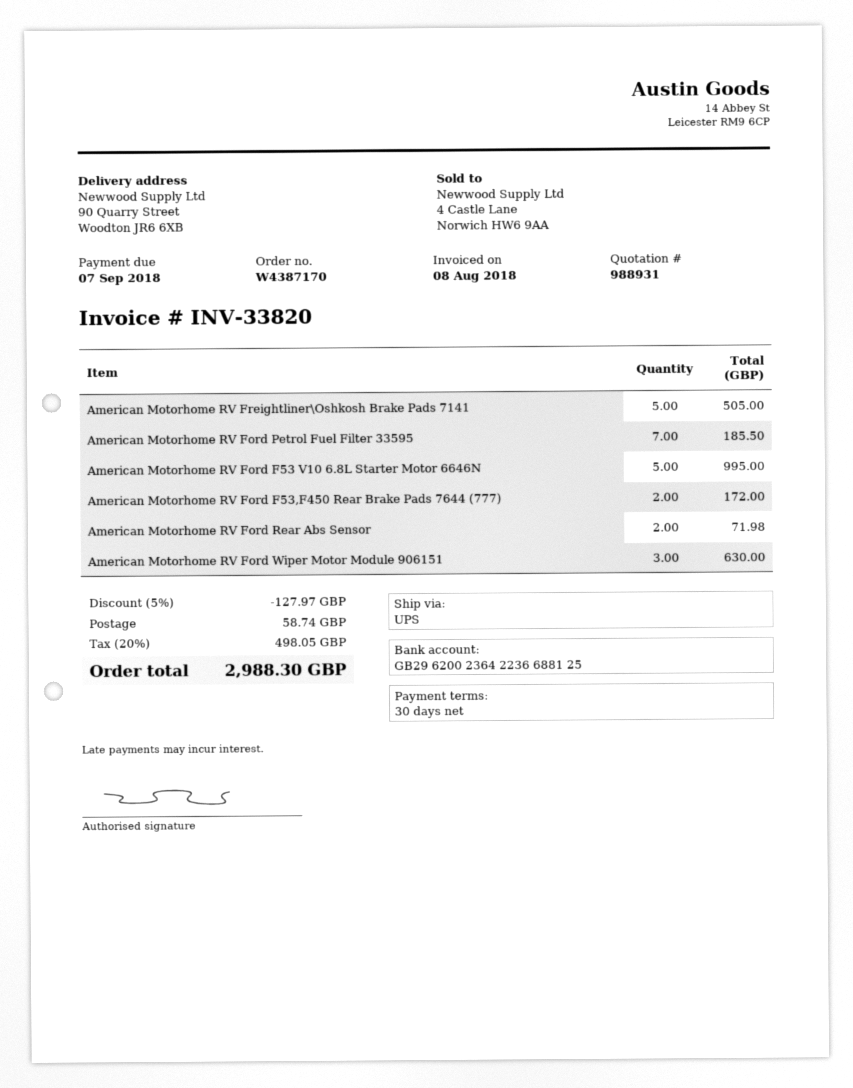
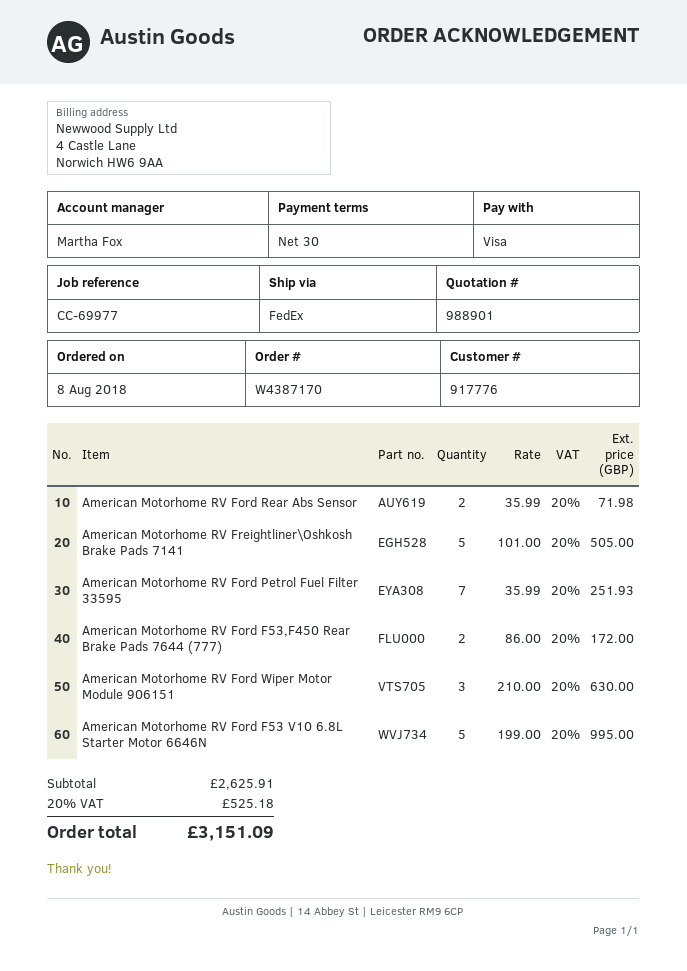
quote number: 988931 -> 988901
shipping method: UPS -> FedEx
American Motorhome RV Ford Petrol Fuel Filter 33595: 7 for 185.50 -> 7 for 251.93
discount: 5% = 127.97 -> none
shipping: 58.74 -> none
tax: 20% = 498.05 -> 20% = 525.18
total: 2988.30 -> 3151.09

